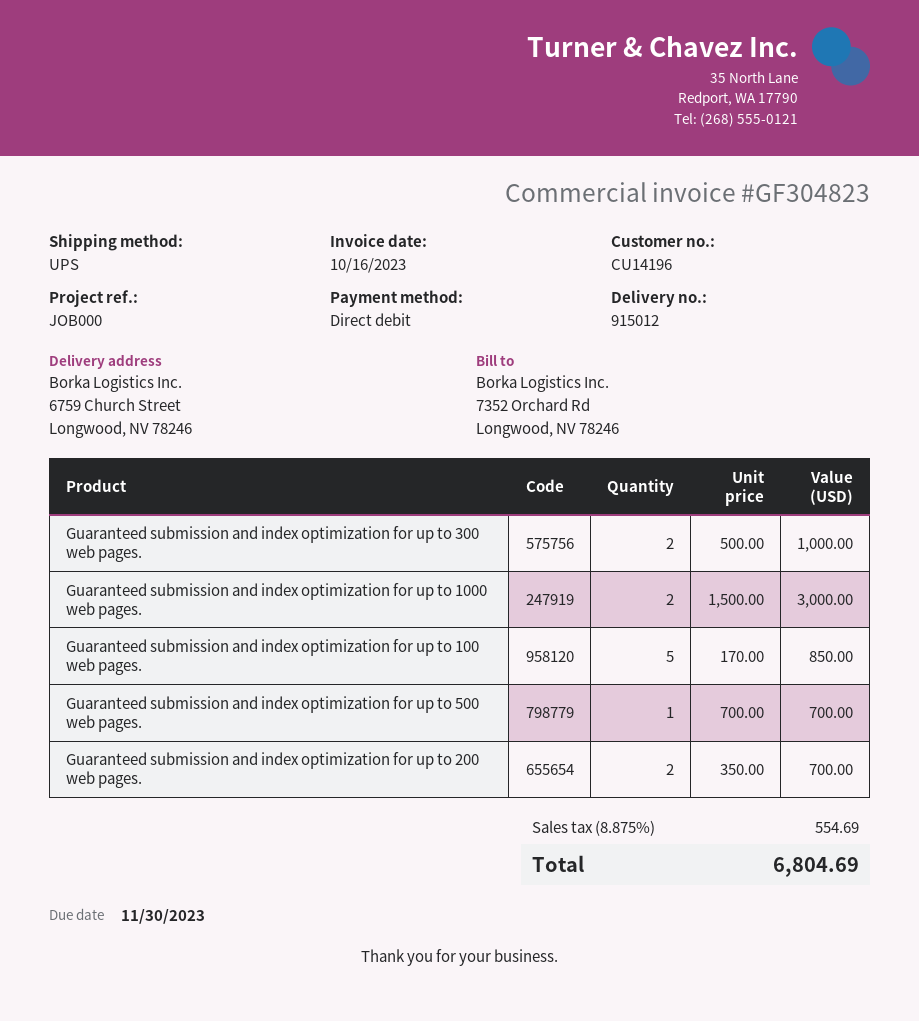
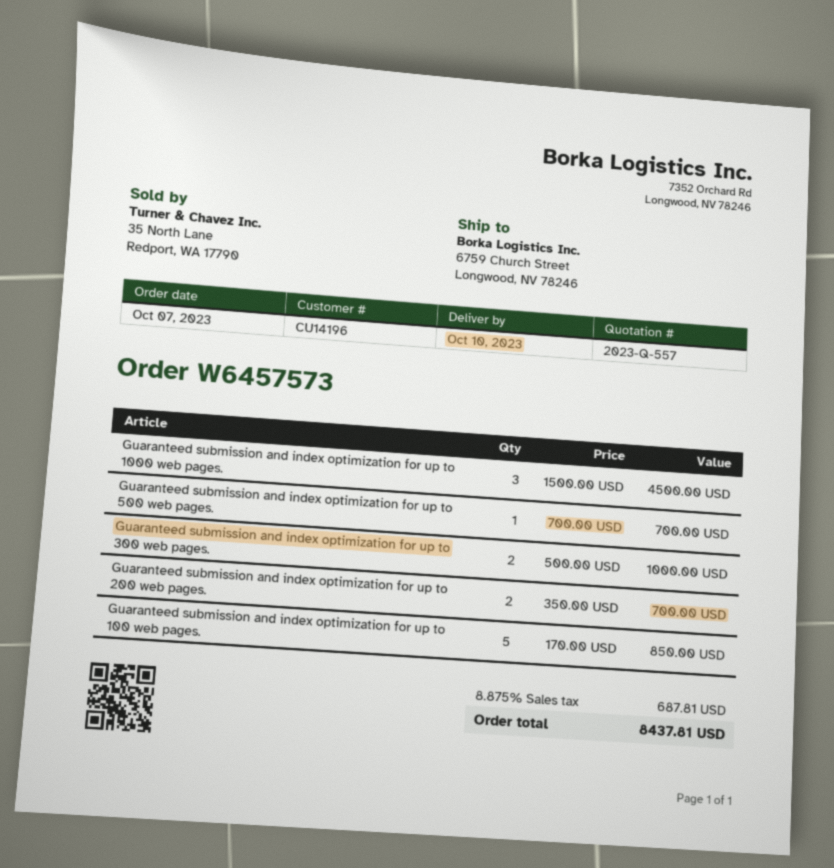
Guaranteed submission and index optimization for up to 1000 web pages.: 2 x 1500.00 = 3000.00 -> 3 x 1500.00 = 4500.00
tax: 8.875% = 554.69 -> 8.875% = 687.81
total: 6804.69 -> 8437.81

